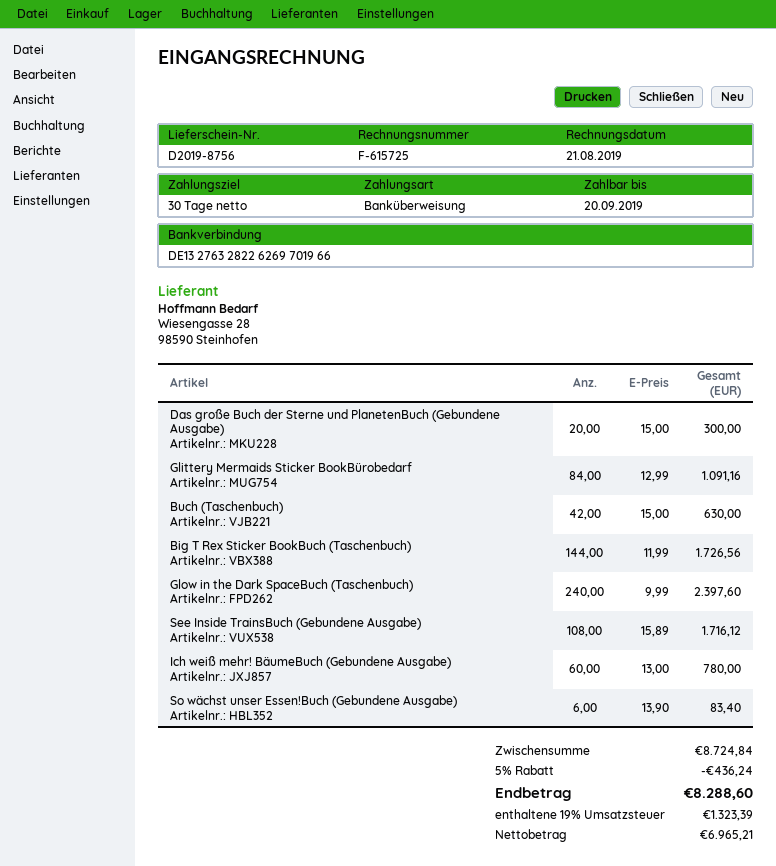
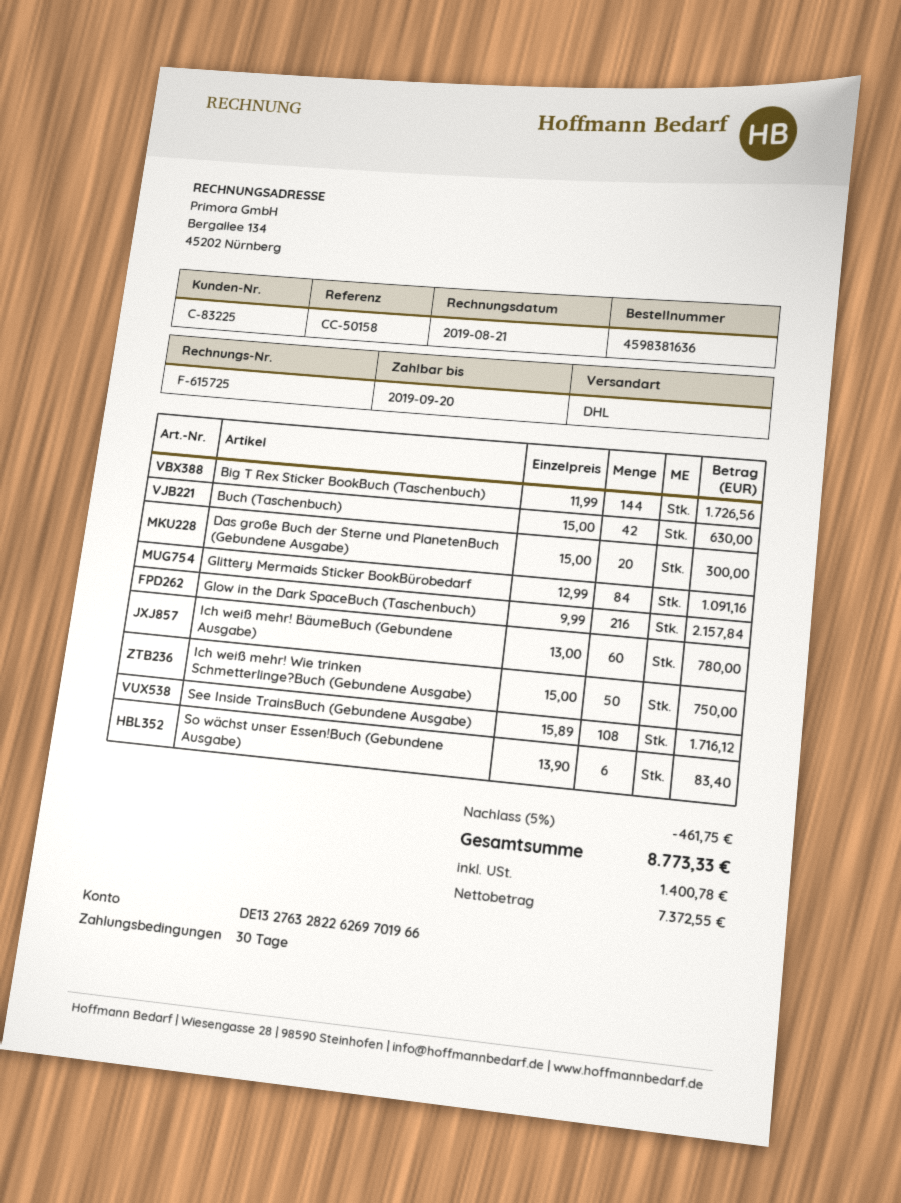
Glow in the Dark SpaceBuch (Taschenbuch): 240 x 9.99 = 2397.60 -> 216 x 9.99 = 2157.84
Ich weiß mehr! Wie trinken Schmetterlinge?Buch (Gebundene Ausgabe): none -> 50 x 15.00 = 750.00
discount: 5% = 436.24 -> 5% = 461.75
net: 6965.21 -> 7372.55
tax: 1323.39 -> 1400.78
total: 8288.60 -> 8773.33

